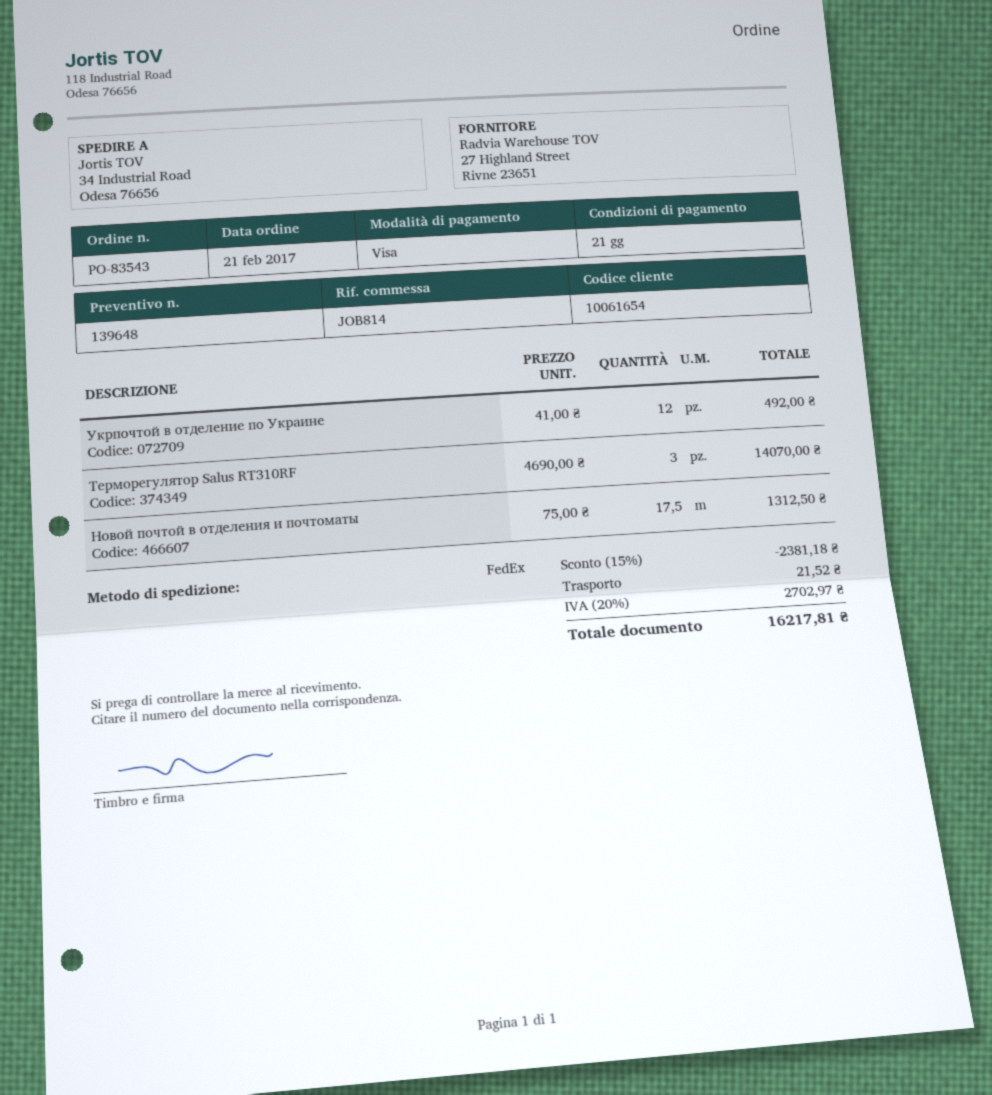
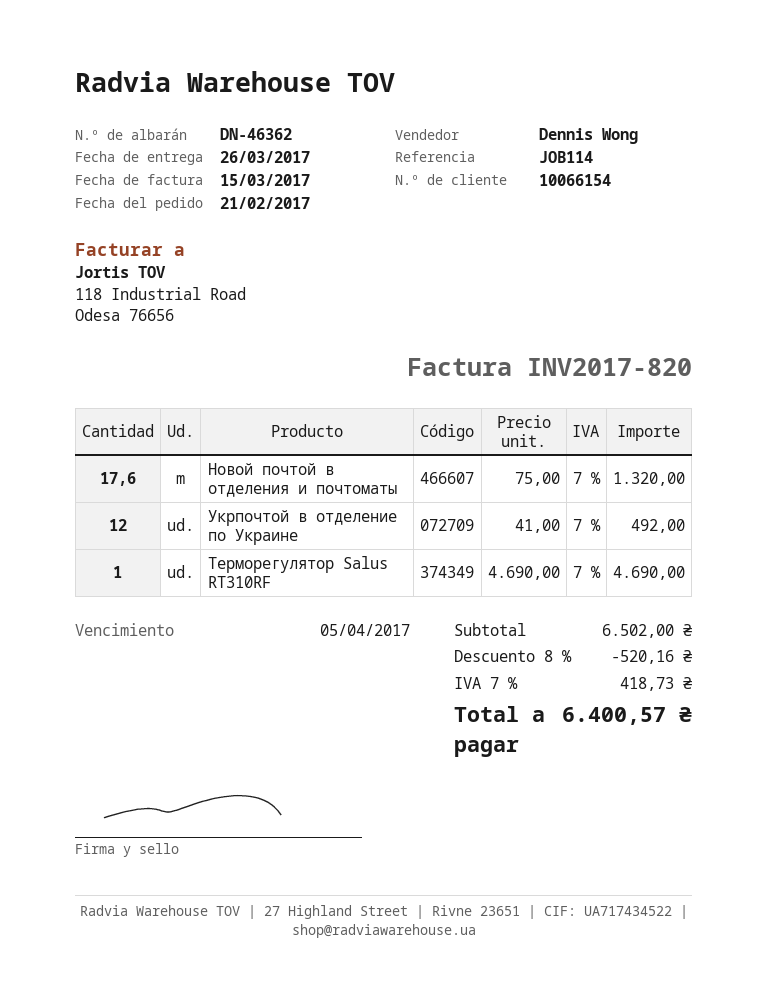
customer number: 10061654 -> 10066154
reference: JOB814 -> JOB114
Терморегулятор Salus RТ310RF: 3 x 4690.00 = 14070.00 -> 1 x 4690.00 = 4690.00
Новой почтой в отделения и почтоматы: 17.5 x 75.00 = 1312.50 -> 17.6 x 75.00 = 1320.00
discount: 15% = 2381.18 -> 8% = 520.16
shipping: 21.52 -> none
tax: 20% = 2702.97 -> 7% = 418.73
total: 16217.81 -> 6400.57

